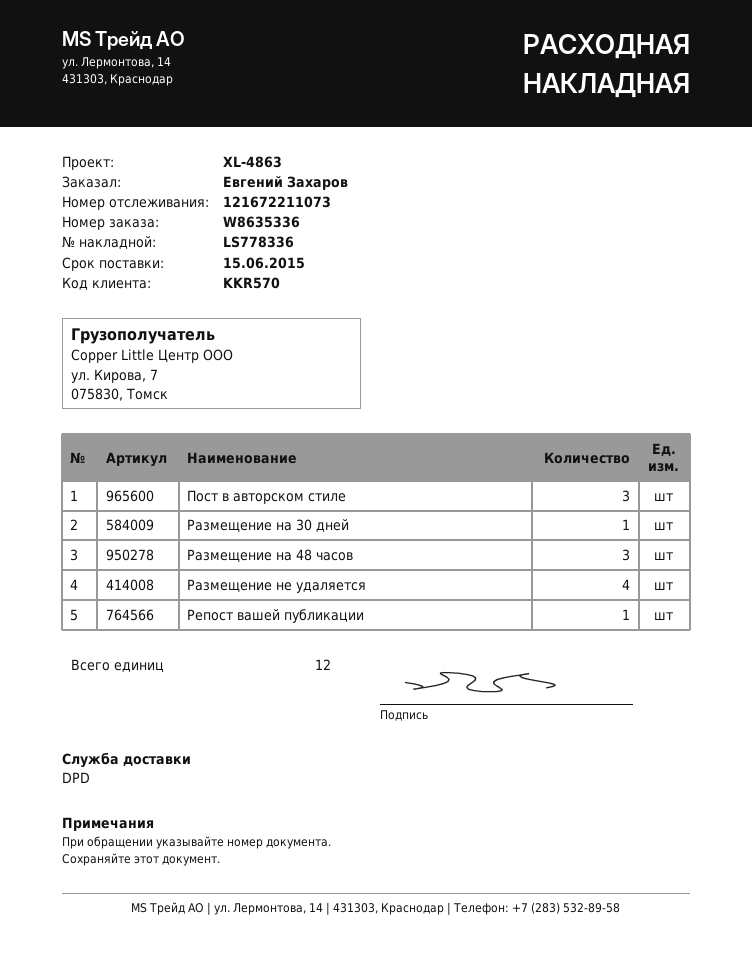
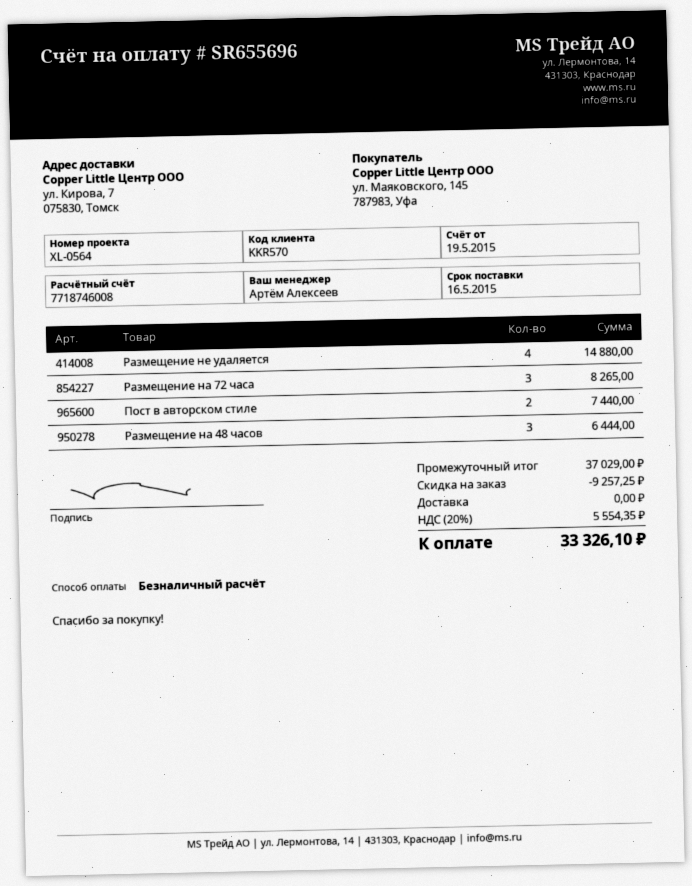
delivery date: 2015-06-15 -> 2015-05-16
reference: XL-4863 -> XL-0564
Пост в авторском стиле: 3 -> 2
Размещение на 30 дней: 1 -> none
Репост вашей публикации: 1 -> none
Размещение на 72 часа: none -> 3

